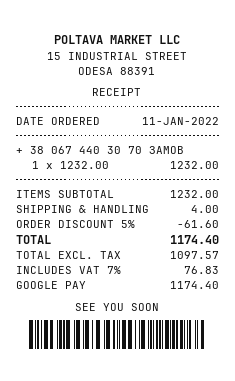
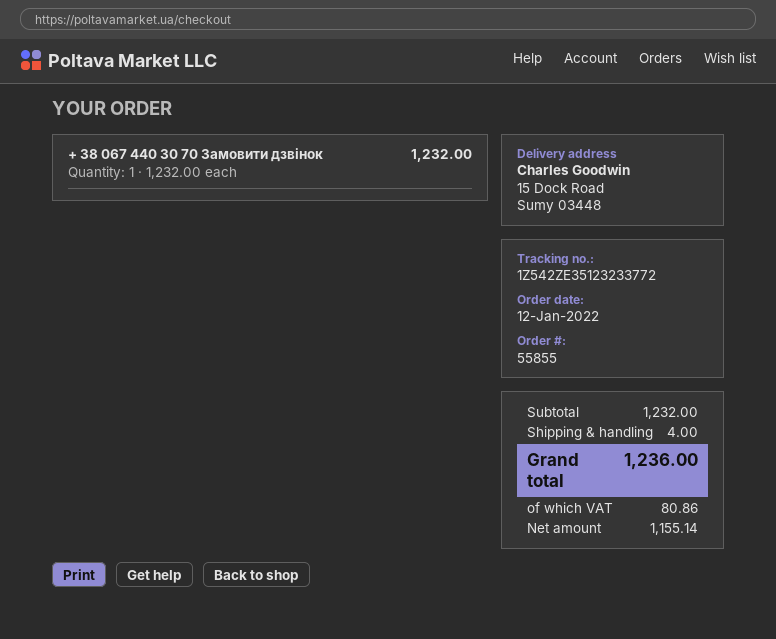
order date: 2022-01-11 -> 2022-01-12
discount: 5% = 61.60 -> none
net: 1097.57 -> 1155.14
tax: 76.83 -> 80.86
total: 1174.40 -> 1236.00

